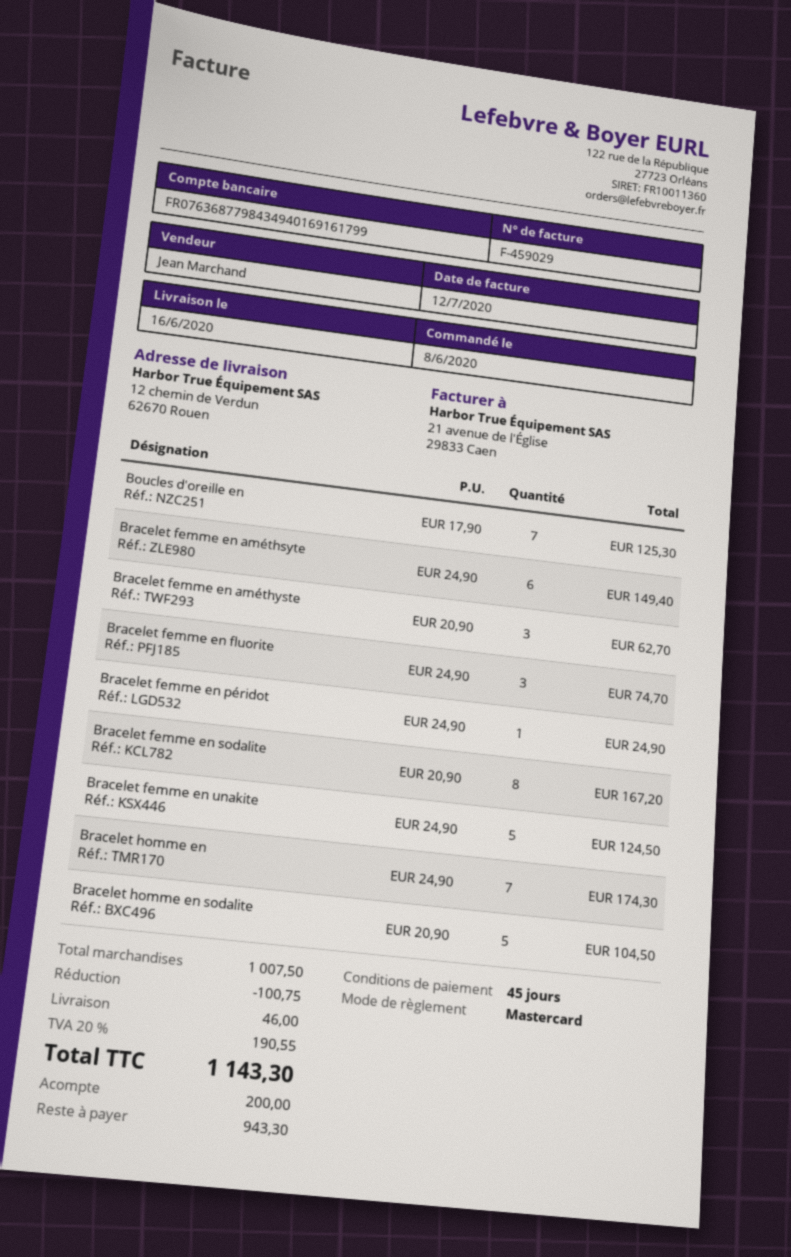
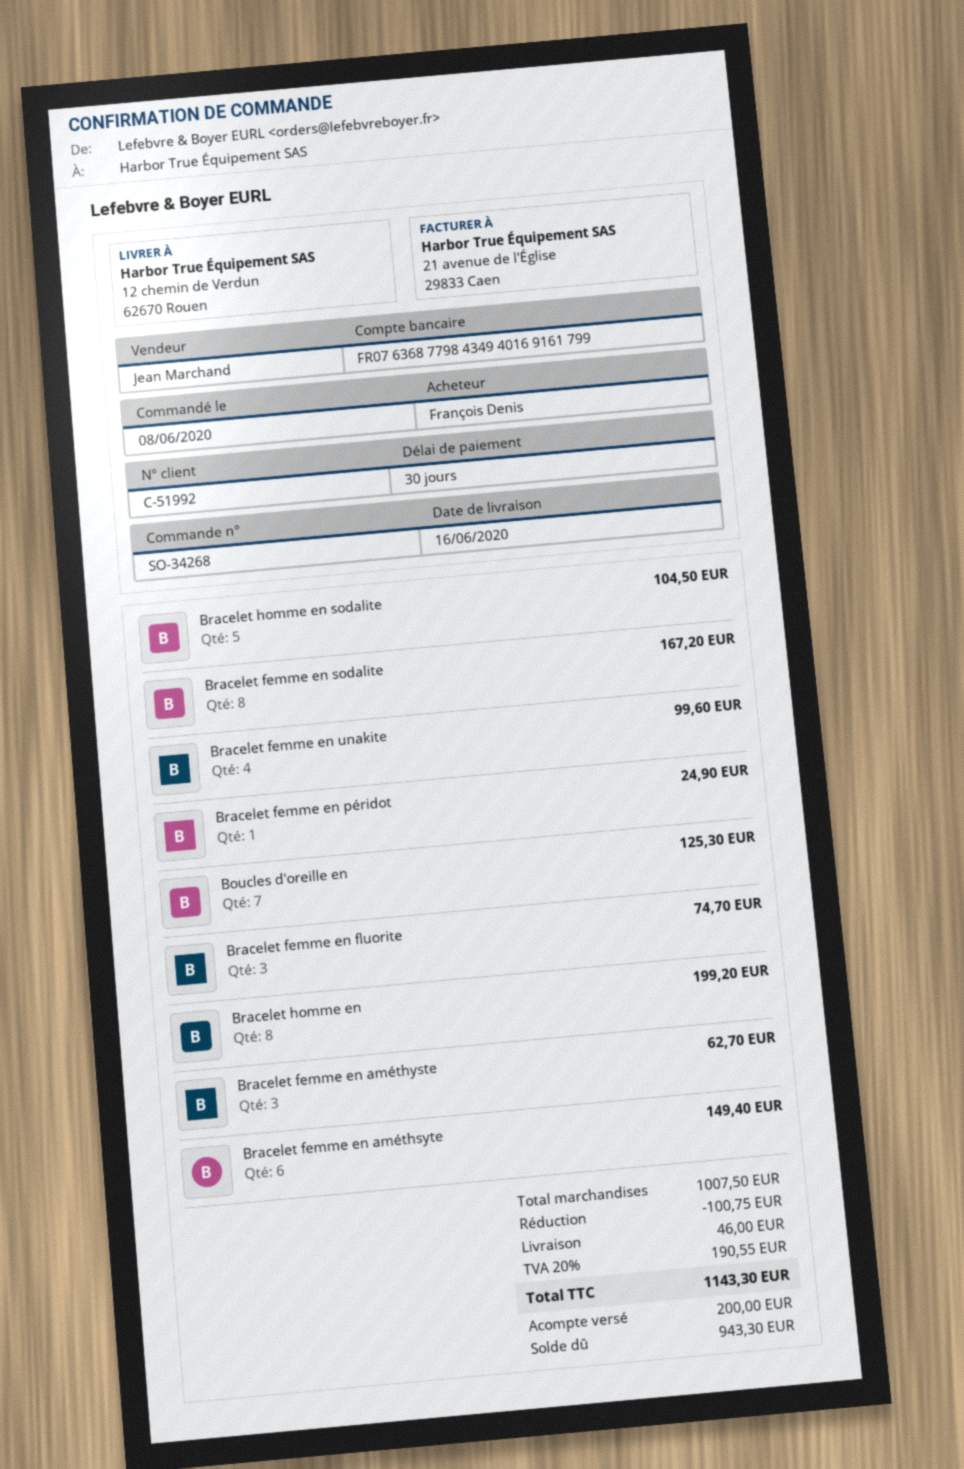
payment terms: 45 days -> 30 days
Bracelet femme en unakite: 5 for 124.50 -> 4 for 99.60
Bracelet homme en: 7 for 174.30 -> 8 for 199.20

